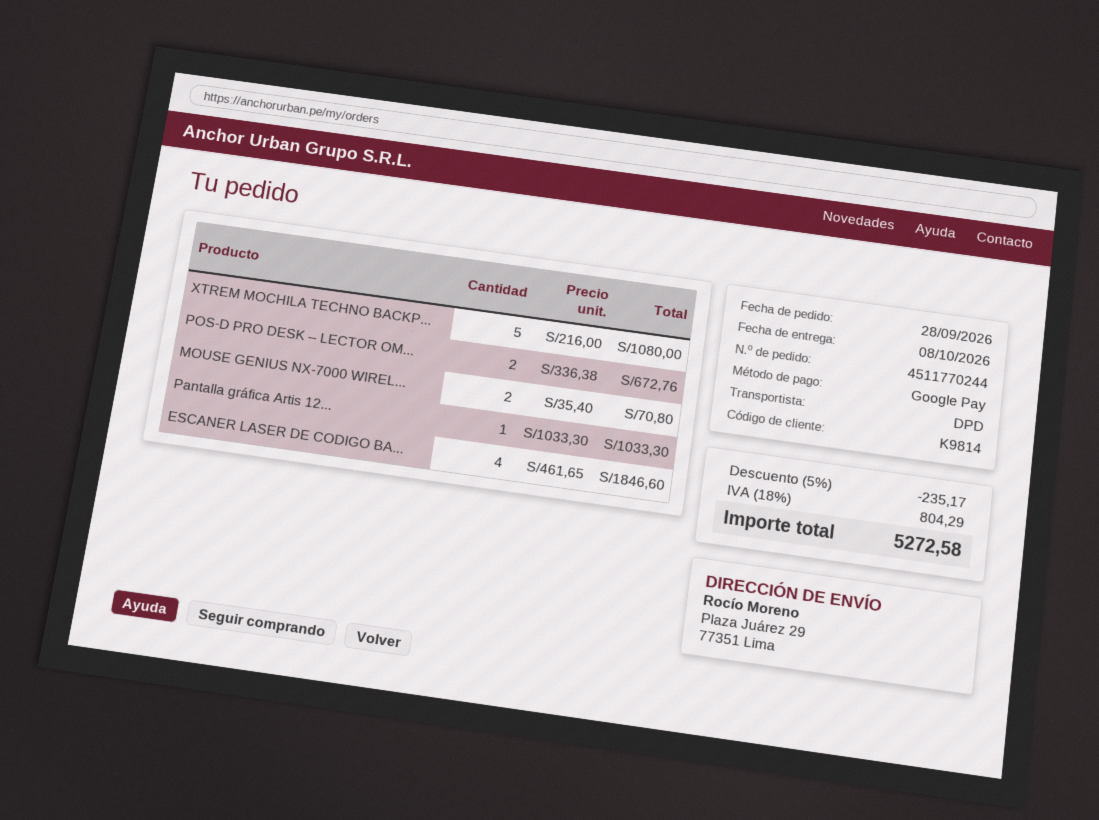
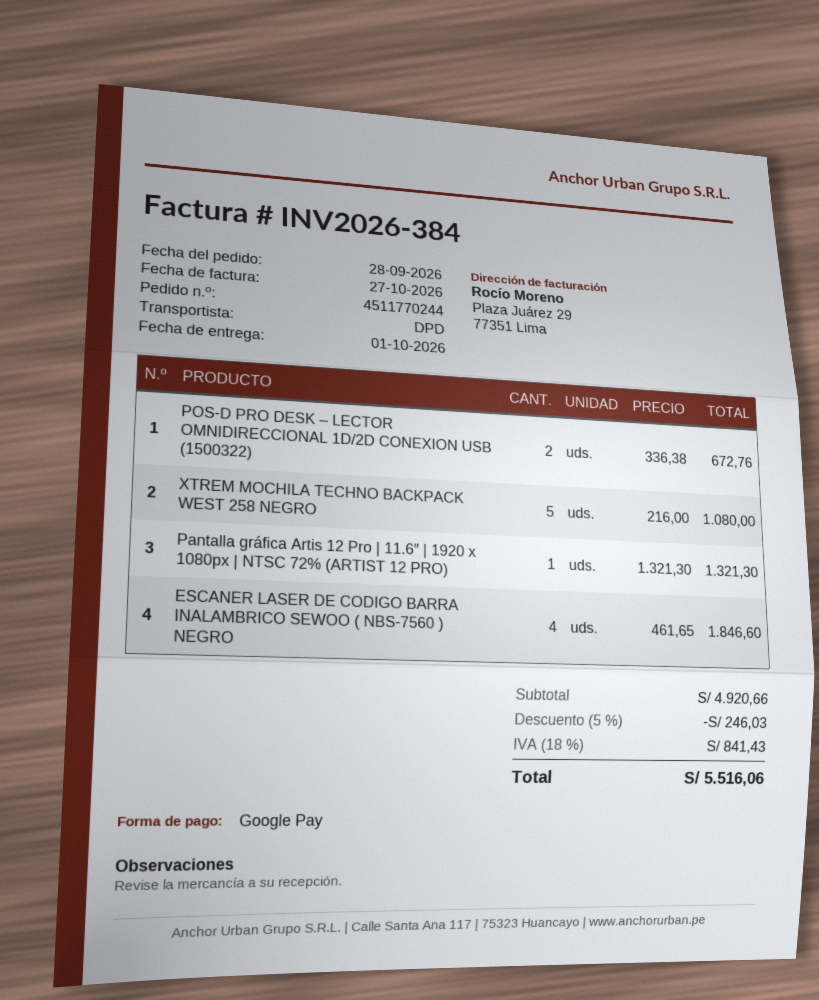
delivery date: 2026-10-08 -> 2026-10-01
MOUSE GENIUS NX-7000 WIREL...: 2 x 35.40 = 70.80 -> none
Pantalla gráfica Artis 12...: 1 x 1033.30 = 1033.30 -> 1 x 1321.30 = 1321.30
discount: 5% = 235.17 -> 5% = 246.03
tax: 18% = 804.29 -> 18% = 841.43
total: 5272.58 -> 5516.06

